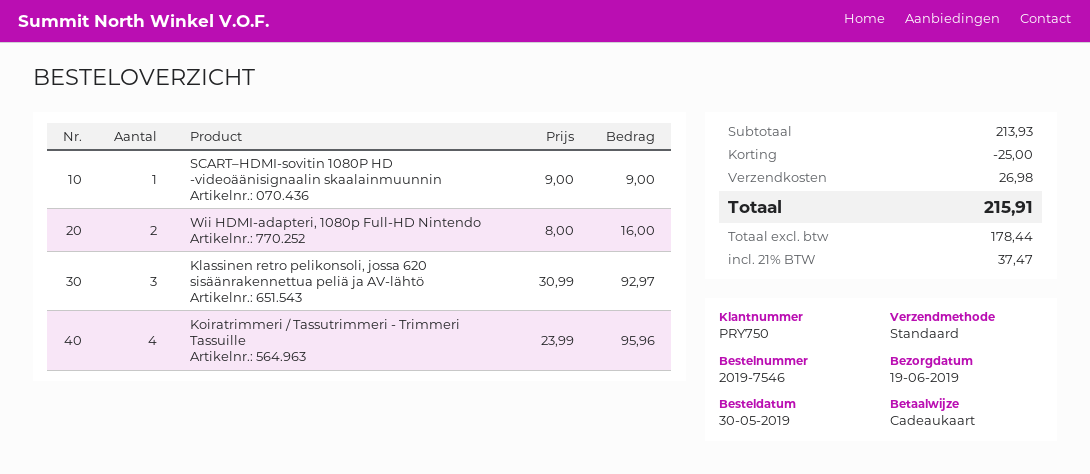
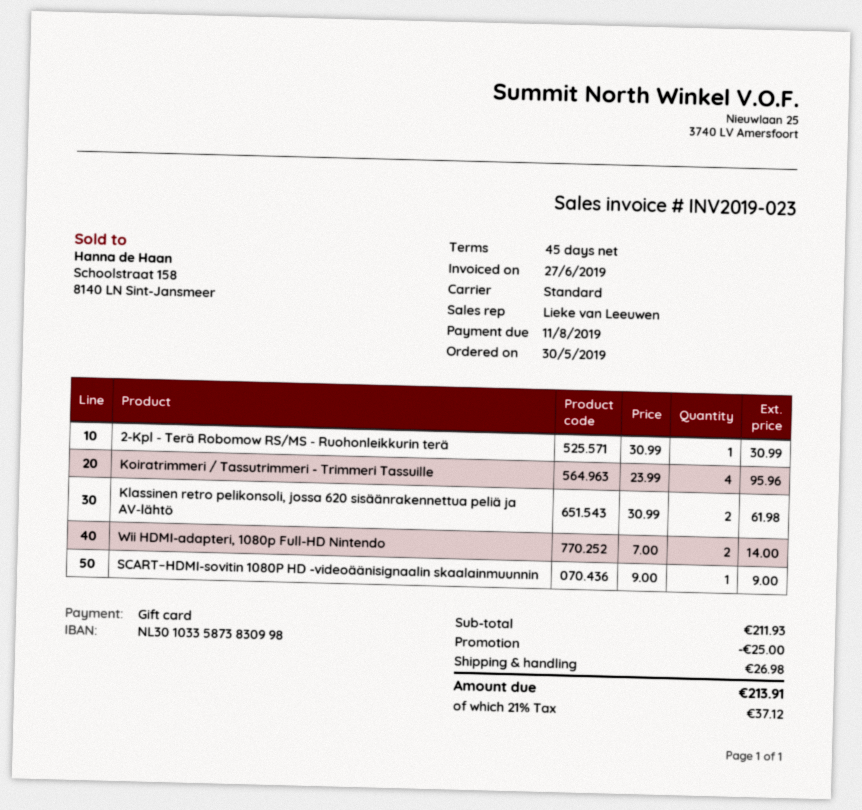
Wii HDMI-adapteri, 1080p Full-HD Nintendo: 2 x 8.00 = 16.00 -> 2 x 7.00 = 14.00
Klassinen retro pelikonsoli, jossa 620 sisäänrakennettua peliä ja AV-lähtö: 3 x 30.99 = 92.97 -> 2 x 30.99 = 61.98
2-Kpl - Terä Robomow RS/MS - Ruohonleikkurin terä: none -> 1 x 30.99 = 30.99
subtotal: 213.93 -> 211.93
tax: 21% = 37.47 -> 21% = 37.12
total: 215.91 -> 213.91

